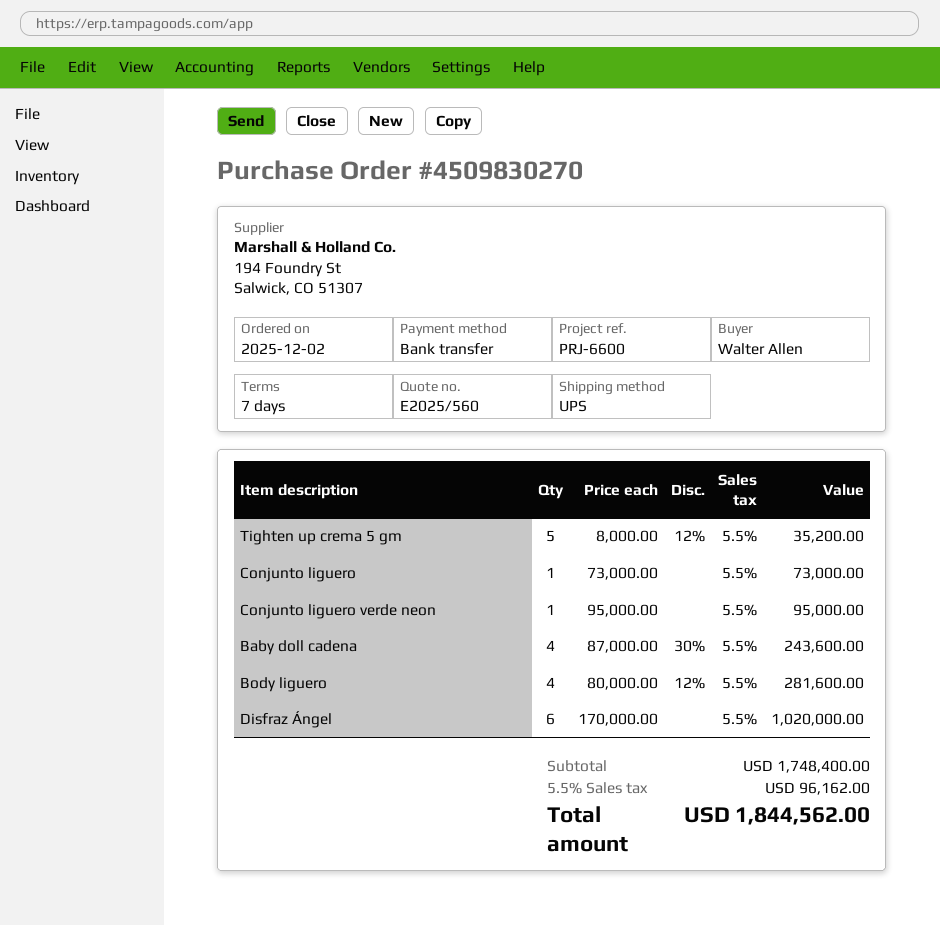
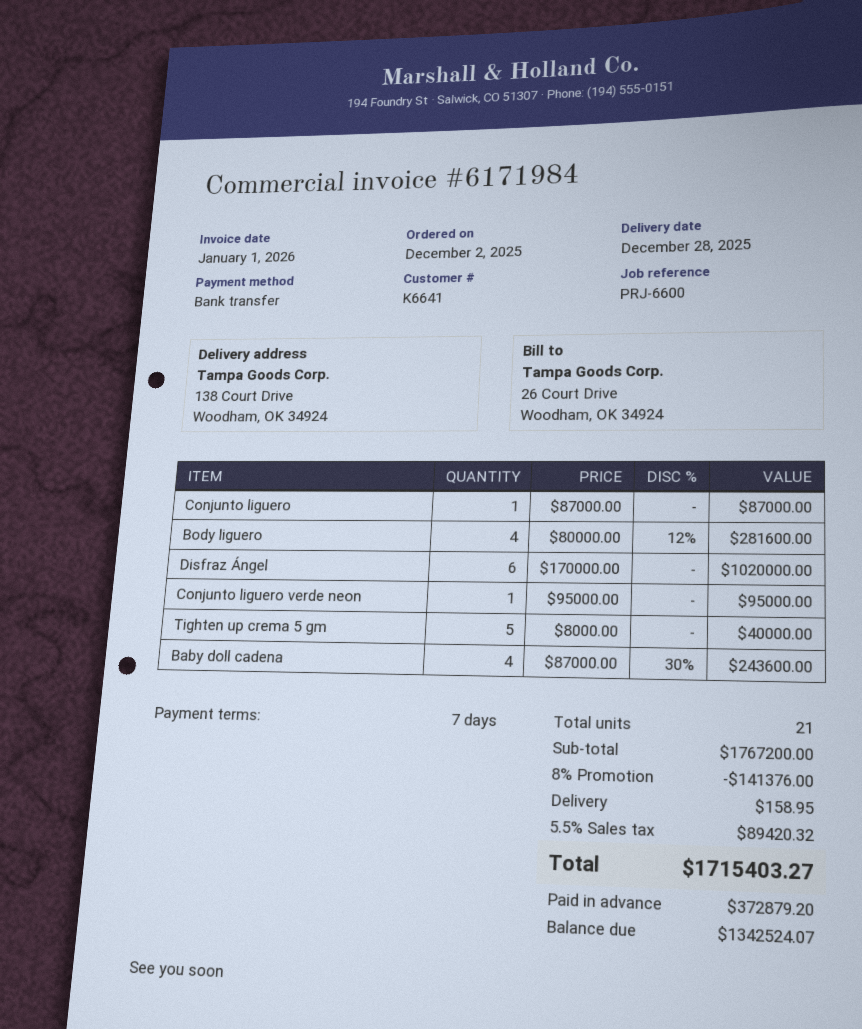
Tighten up crema 5 gm: 5 x 8000.00 - 12% = 35200.00 -> 5 x 8000.00 = 40000.00
Conjunto liguero: 1 x 73000.00 = 73000.00 -> 1 x 87000.00 = 87000.00
subtotal: 1748400.00 -> 1767200.00
discount: none -> 8% = 141376.00
shipping: none -> 158.95
tax: 5.5% = 96162.00 -> 5.5% = 89420.32
total: 1844562.00 -> 1715403.27

